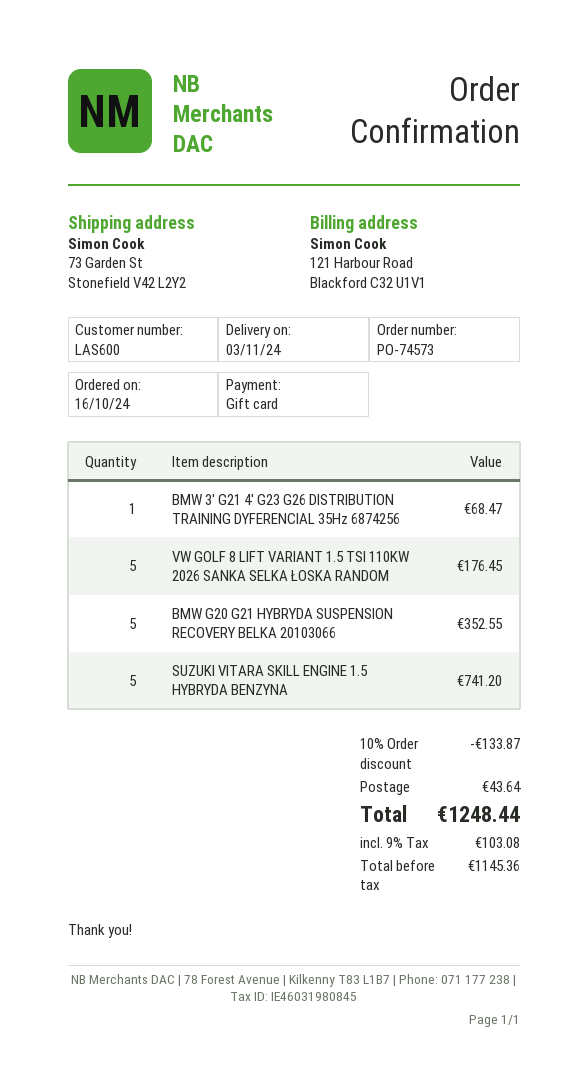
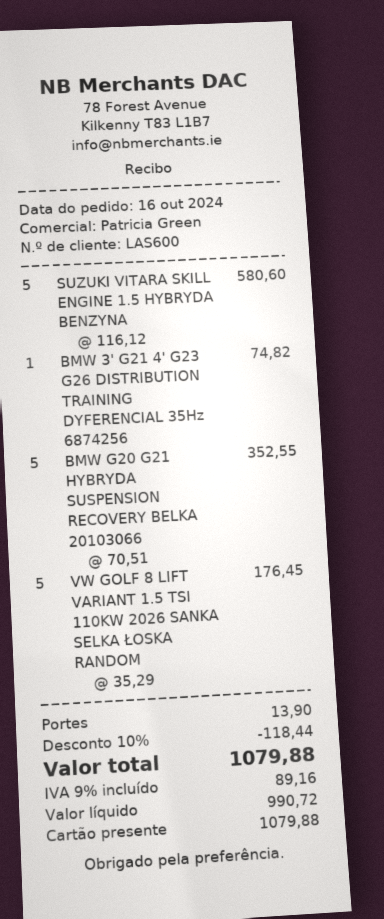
BMW 3' G21 4' G23 G26 DISTRIBUTION TRAINING DYFERENCIAL 35Hz 6874256: 1 for 68.47 -> 1 for 74.82
SUZUKI VITARA SKILL ENGINE 1.5 HYBRYDA BENZYNA: 5 for 741.20 -> 5 for 580.60
discount: 10% = 133.87 -> 10% = 118.44
shipping: 43.64 -> 13.90
net: 1145.36 -> 990.72
tax: 9% = 103.08 -> 9% = 89.16
total: 1248.44 -> 1079.88

